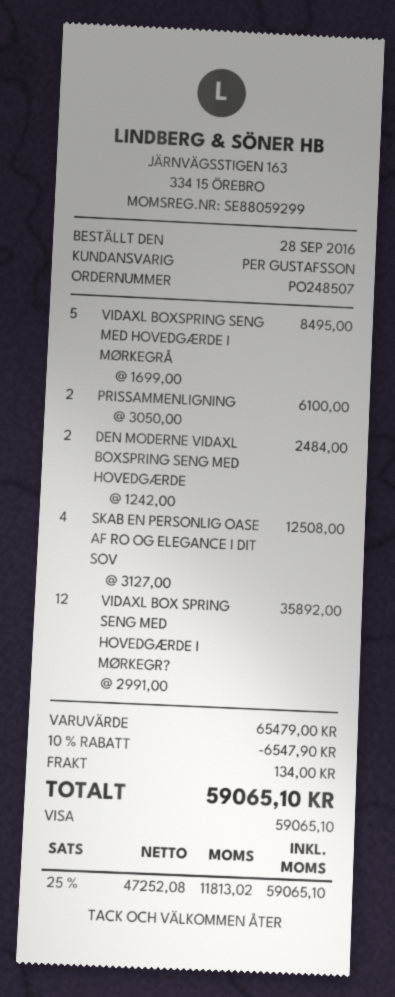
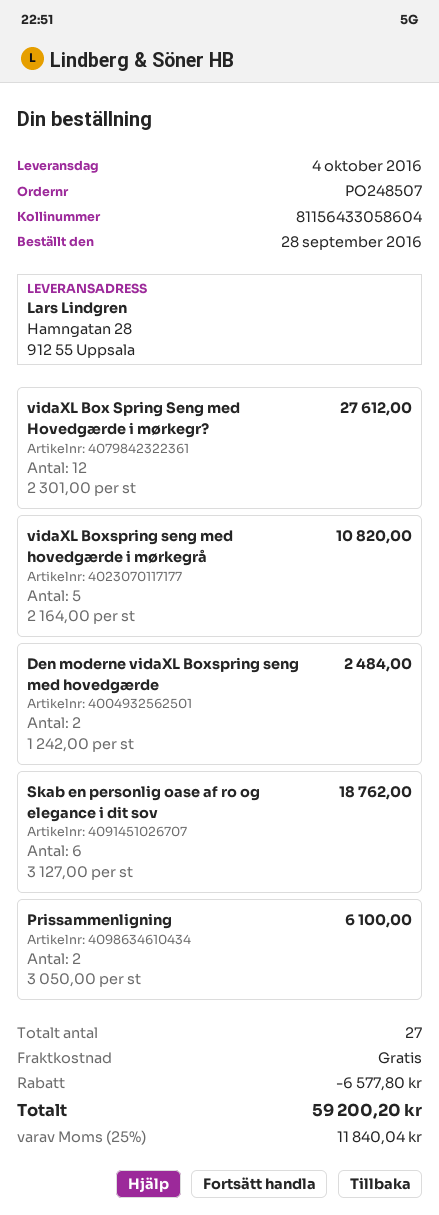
VIDAXL BOXSPRING SENG MED HOVEDGÆRDE I MØRKEGRÅ: 5 x 1699.00 = 8495.00 -> 5 x 2164.00 = 10820.00
SKAB EN PERSONLIG OASE AF RO OG ELEGANCE I DIT SOV: 4 x 3127.00 = 12508.00 -> 6 x 3127.00 = 18762.00
VIDAXL BOX SPRING SENG MED HOVEDGÆRDE I MØRKEGR?: 12 x 2991.00 = 35892.00 -> 12 x 2301.00 = 27612.00
discount: 6547.90 -> 6577.80
shipping: 134.00 -> 0.00
tax: 25% = 11813.02 -> 25% = 11840.04
total: 59065.10 -> 59200.20

